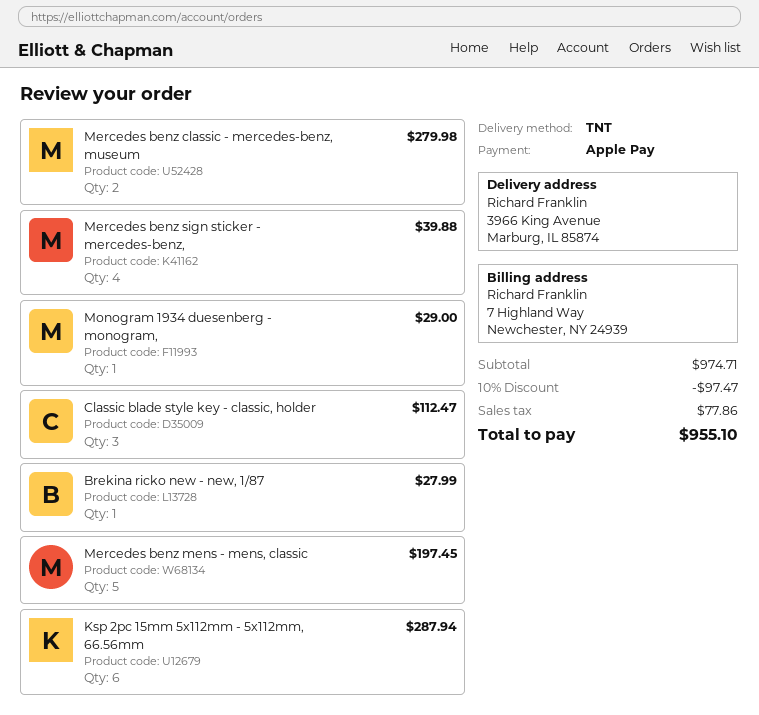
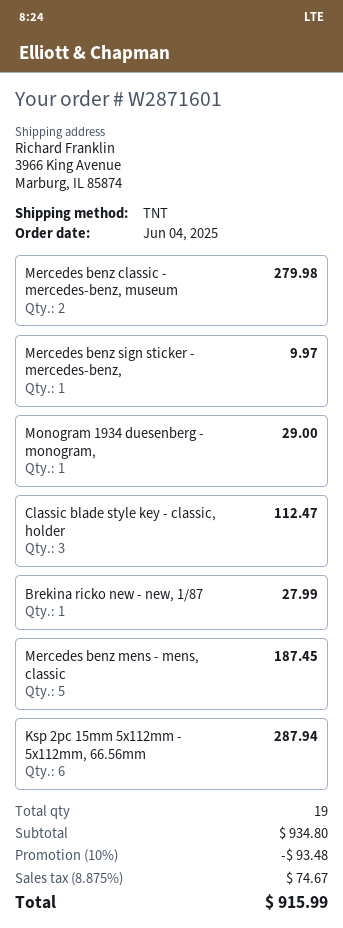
Mercedes benz sign sticker - mercedes-benz,: 4 for 39.88 -> 1 for 9.97
Mercedes benz mens - mens, classic: 5 for 197.45 -> 5 for 187.45
subtotal: 974.71 -> 934.80
discount: 10% = 97.47 -> 10% = 93.48
tax: 77.86 -> 74.67
total: 955.10 -> 915.99

